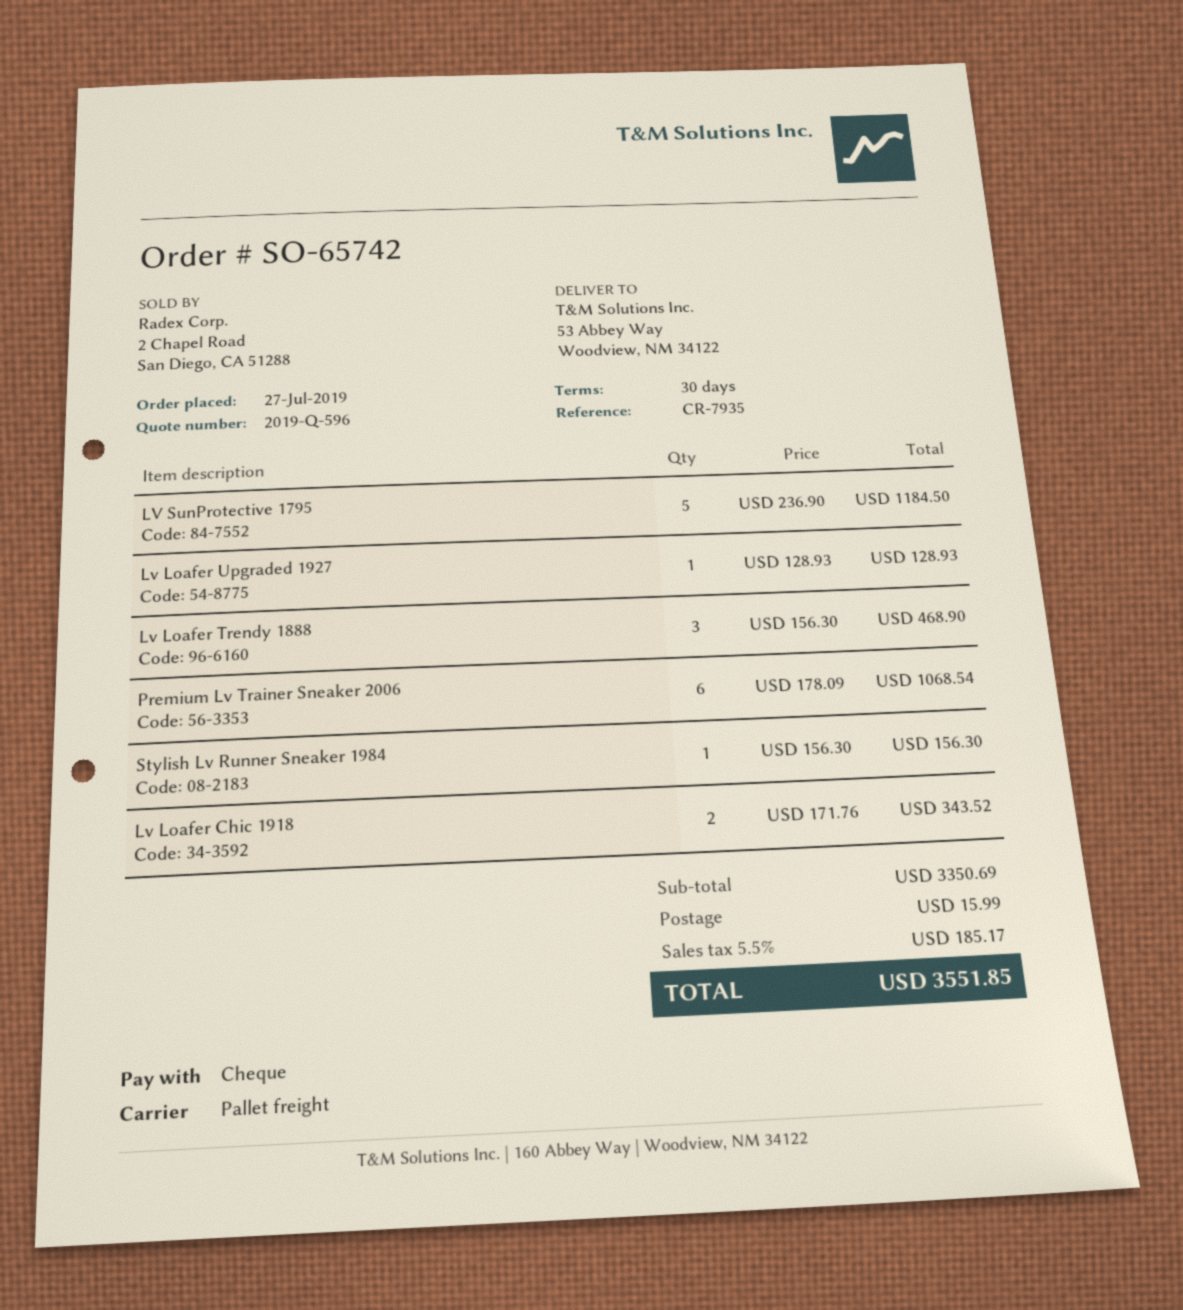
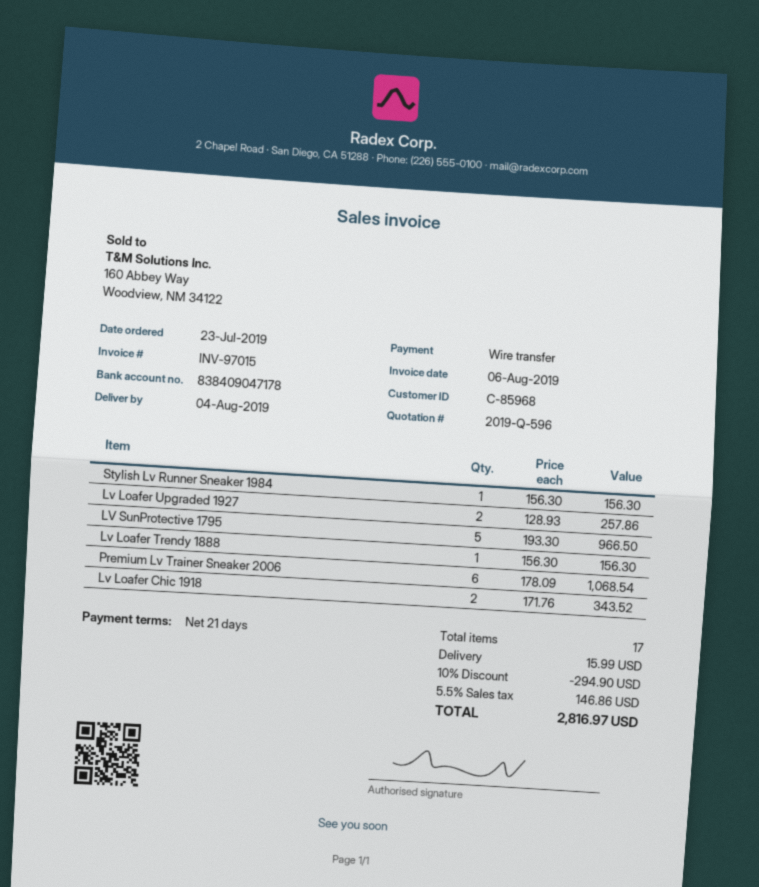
order date: 2019-07-27 -> 2019-07-23
payment terms: 30 days -> 21 days
payment method: cheque -> bank transfer
LV SunProtective 1795: 5 x 236.90 = 1184.50 -> 5 x 193.30 = 966.50
Lv Loafer Upgraded 1927: 1 x 128.93 = 128.93 -> 2 x 128.93 = 257.86
Lv Loafer Trendy 1888: 3 x 156.30 = 468.90 -> 1 x 156.30 = 156.30
discount: none -> 10% = 294.90
tax: 5.5% = 185.17 -> 5.5% = 146.86
total: 3551.85 -> 2816.97

